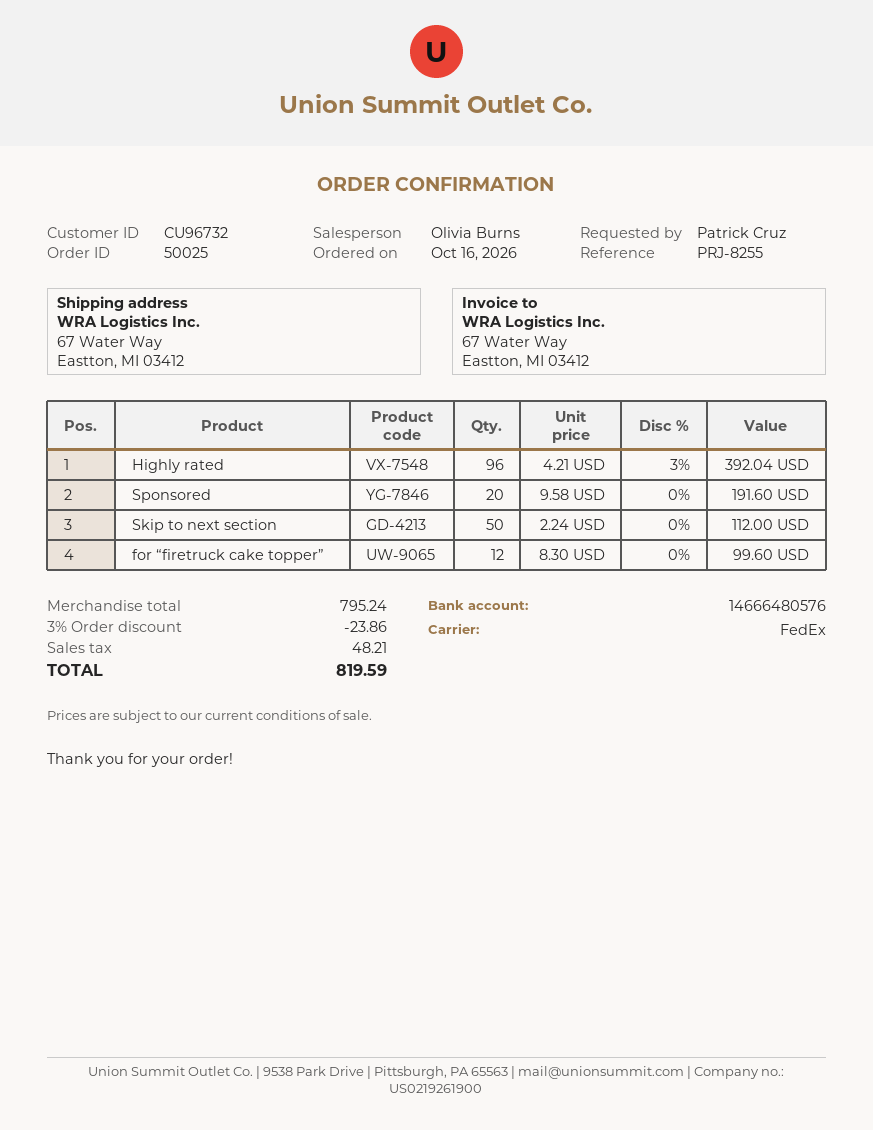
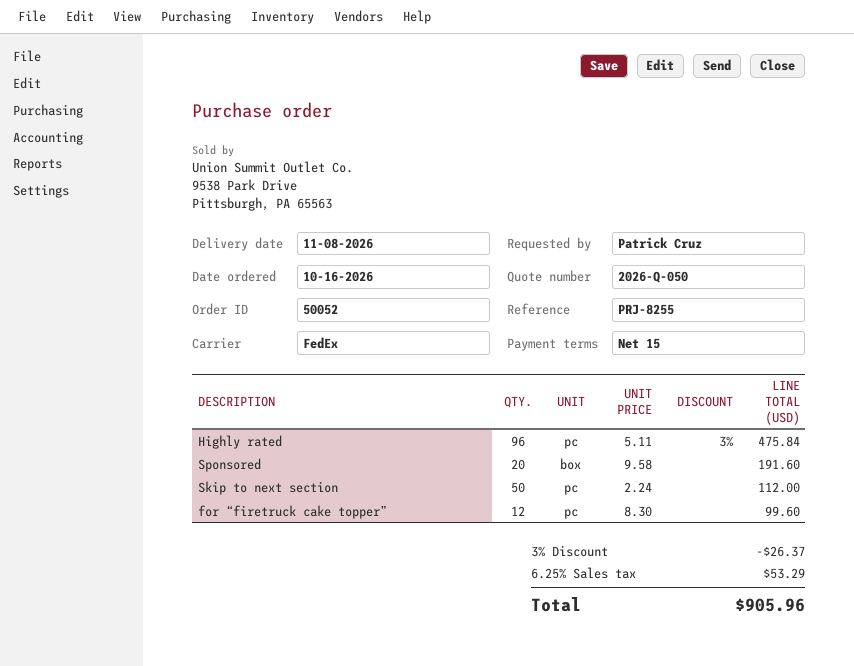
order number: 50025 -> 50052
Highly rated: 96 x 4.21 - 3% = 392.04 -> 96 x 5.11 - 3% = 475.84
discount: 3% = 23.86 -> 3% = 26.37
tax: 48.21 -> 53.29
total: 819.59 -> 905.96

